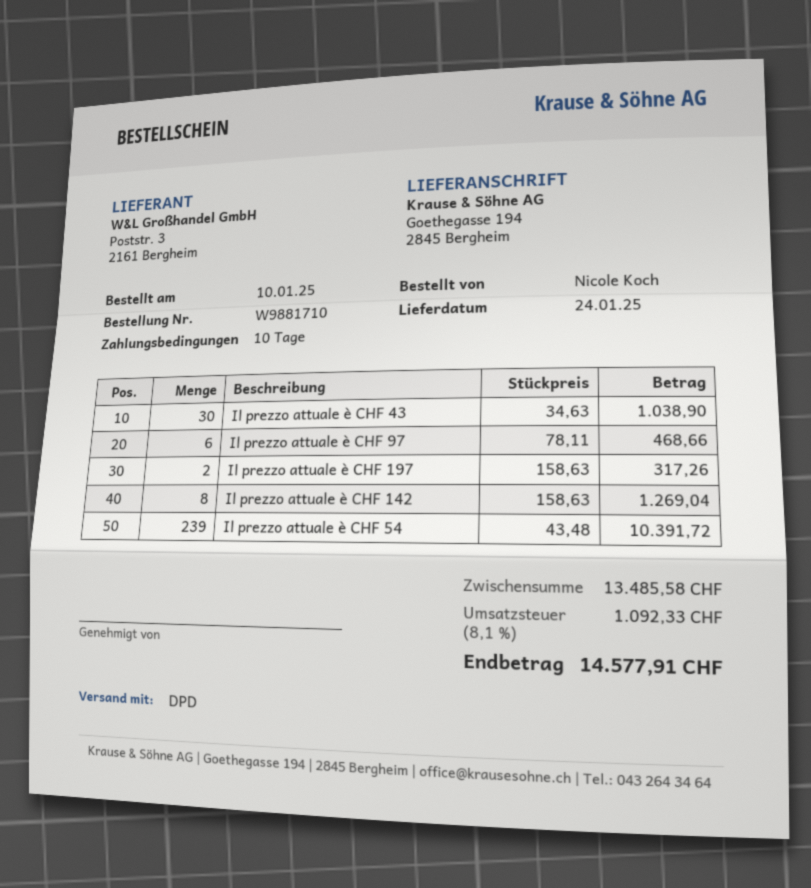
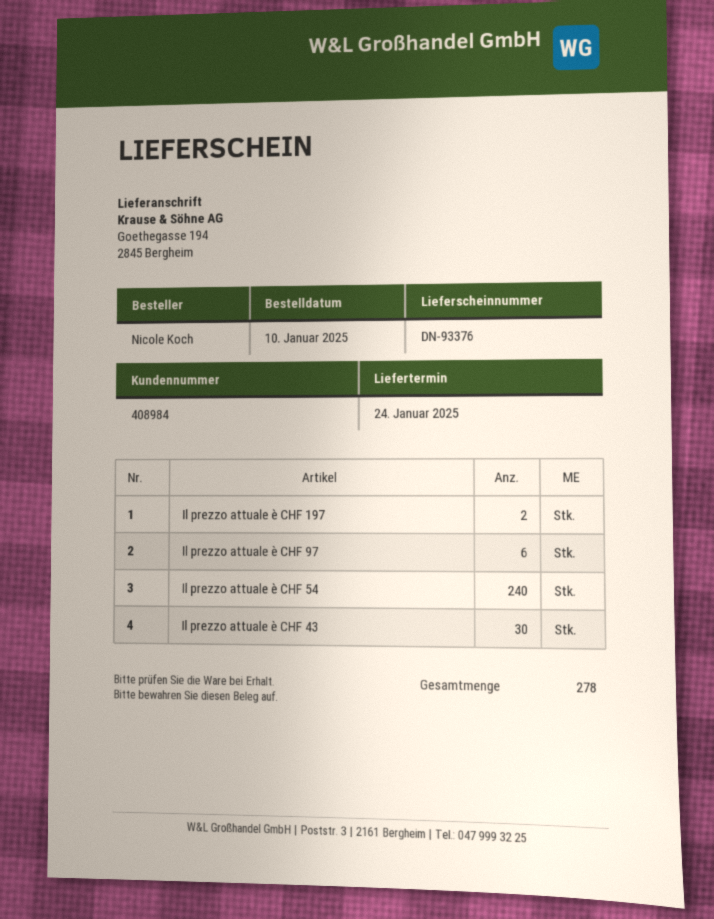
Il prezzo attuale è CHF 142: 8 -> none
Il prezzo attuale è CHF 54: 239 -> 240

